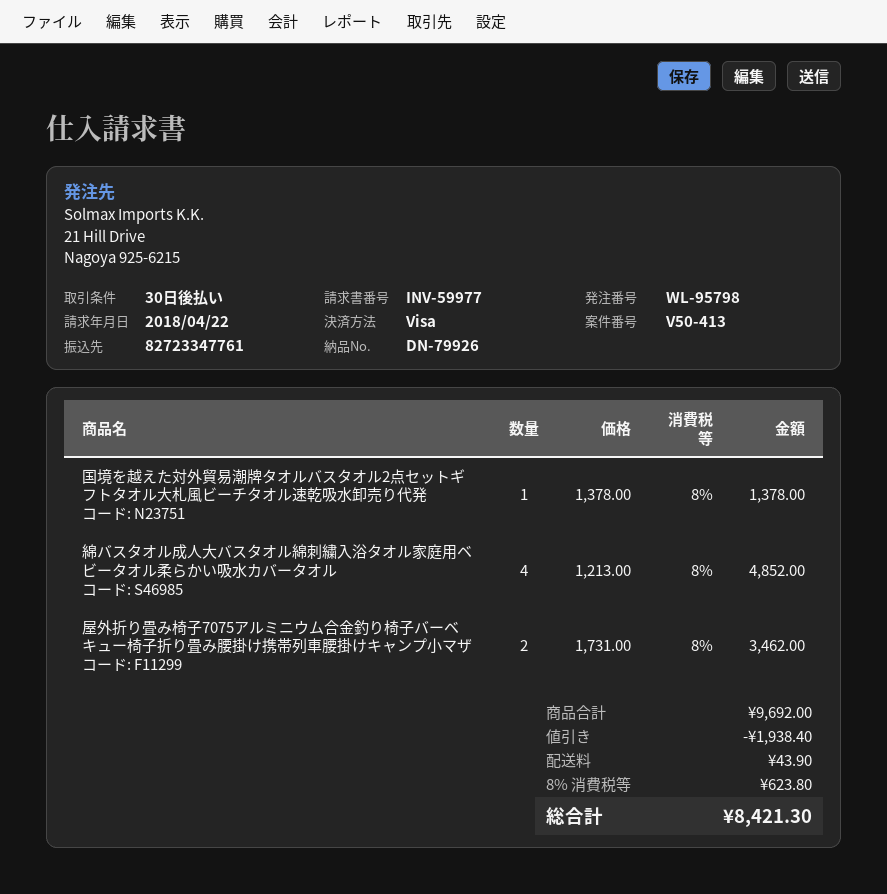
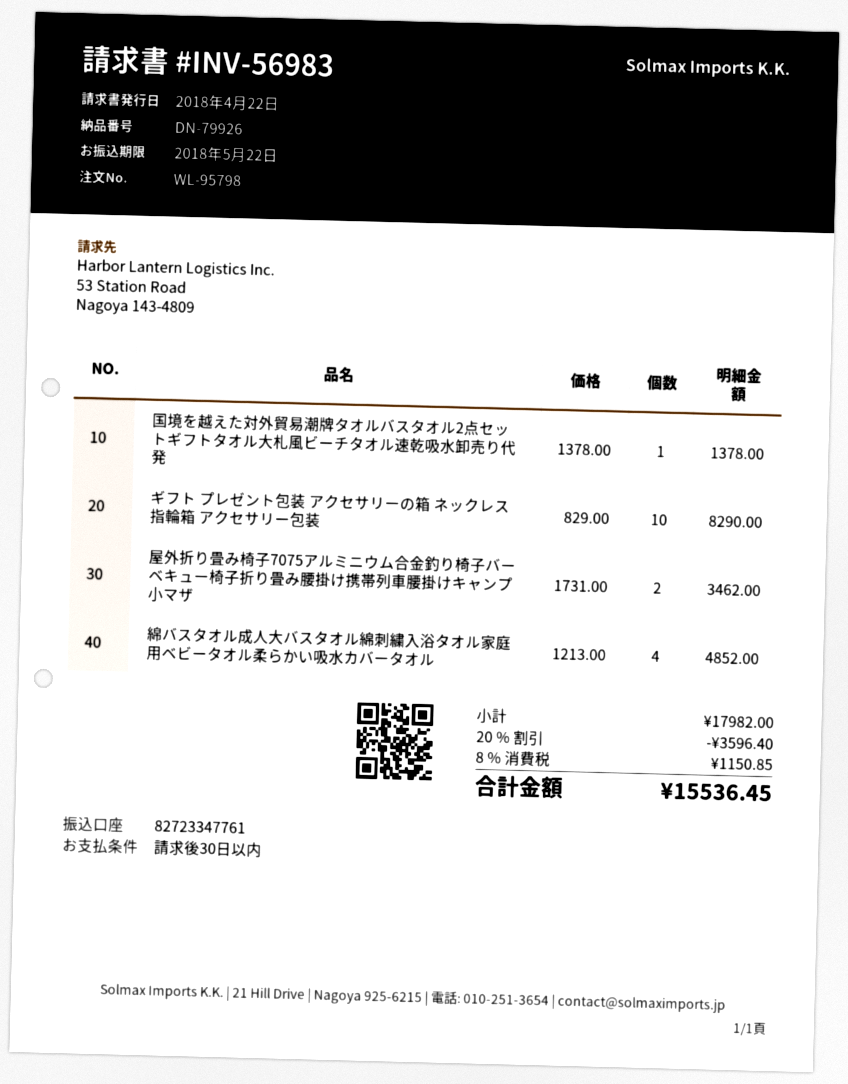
invoice number: INV-59977 -> INV-56983
ギフト プレゼント包装 アクセサリーの箱 ネックレス指輪箱 アクセサリー包装: none -> 10 x 829.00 = 8290.00
subtotal: 9692.00 -> 17982.00
discount: 1938.40 -> 3596.40
shipping: 43.90 -> none
tax: 8% = 623.80 -> 8% = 1150.85
total: 8421.30 -> 15536.45

